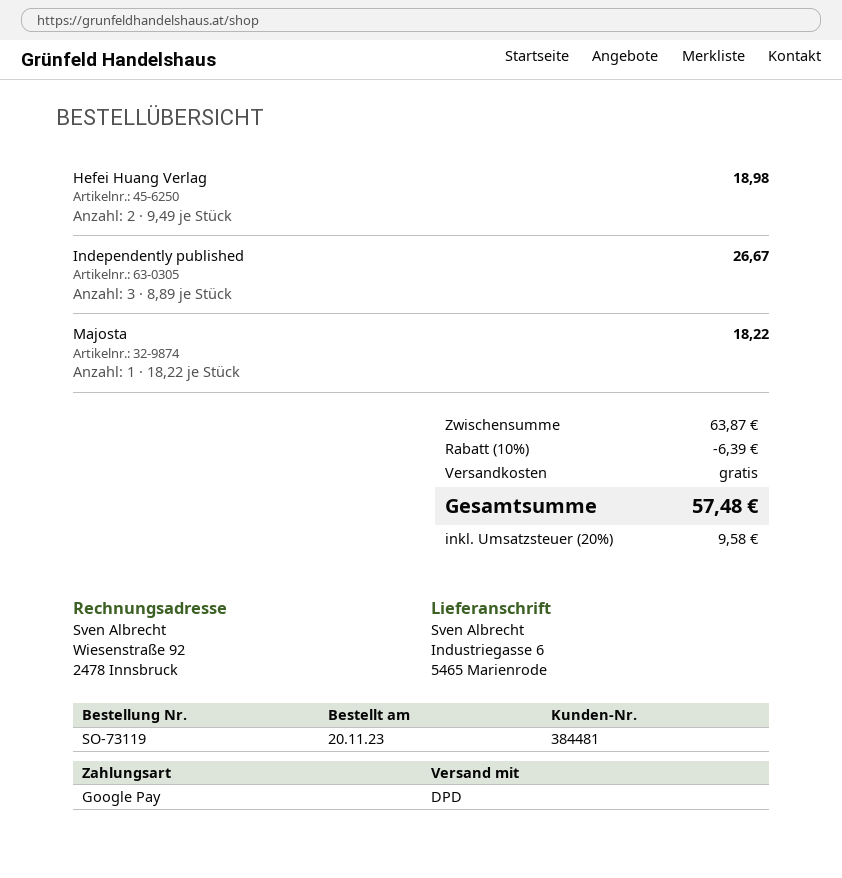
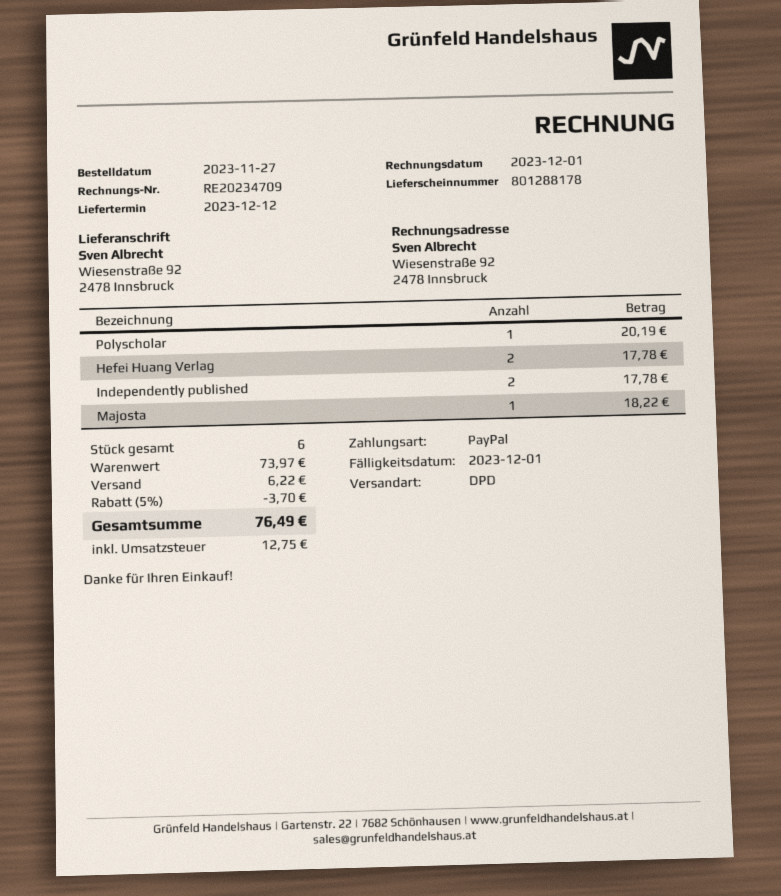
order date: 2023-11-20 -> 2023-11-27
payment method: Google Pay -> PayPal
ship to: Industriegasse 6, 5465 Marienrode -> Wiesenstraße 92, 2478 Innsbruck
Hefei Huang Verlag: 2 for 18.98 -> 2 for 17.78
Independently published: 3 for 26.67 -> 2 for 17.78
Polyscholar: none -> 1 for 20.19
subtotal: 63.87 -> 73.97
discount: 10% = 6.39 -> 5% = 3.70
shipping: 0.00 -> 6.22
tax: 9.58 -> 12.75
total: 57.48 -> 76.49

